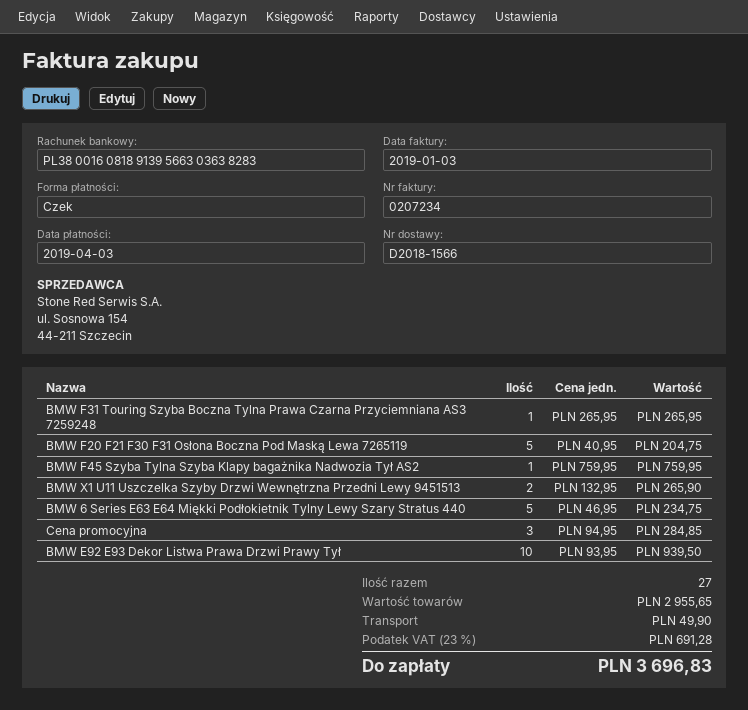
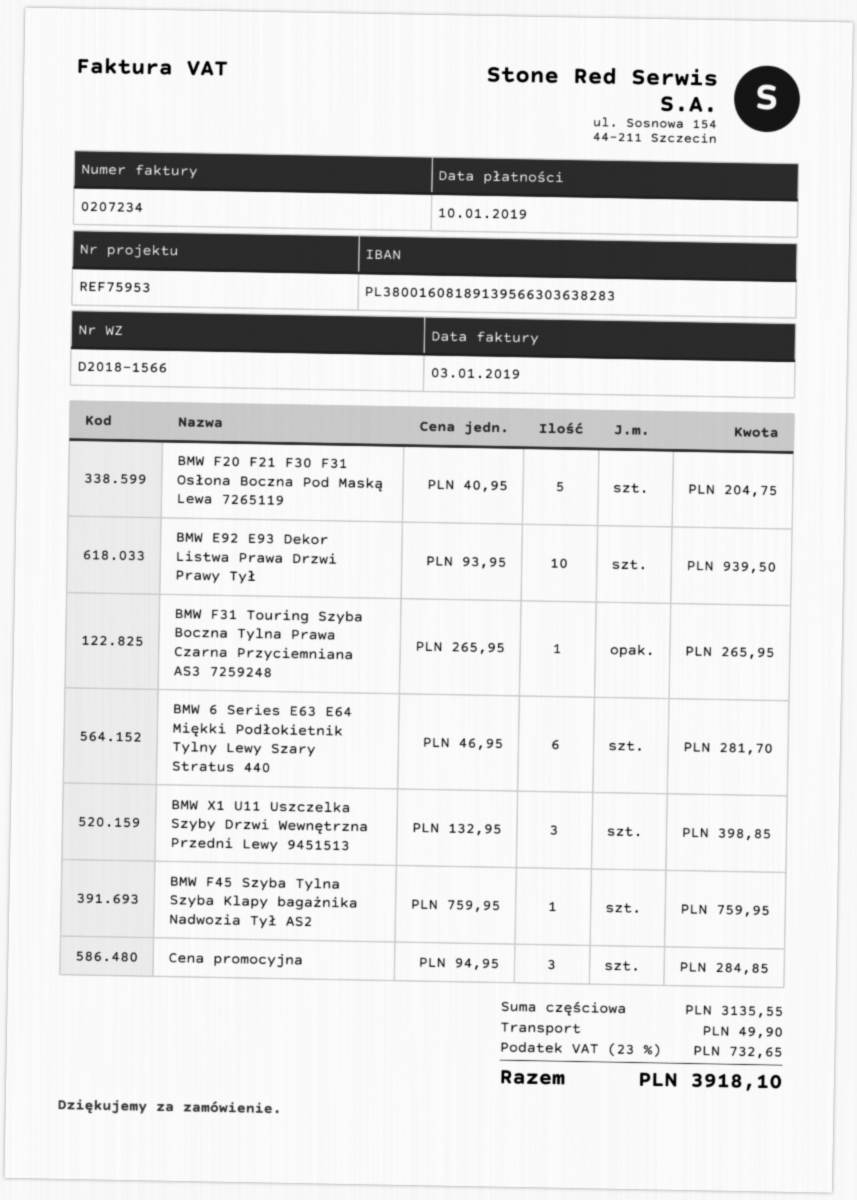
due date: 2019-04-03 -> 2019-01-10
BMW X1 U11 Uszczelka Szyby Drzwi Wewnętrzna Przedni Lewy 9451513: 2 x 132.95 = 265.90 -> 3 x 132.95 = 398.85
BMW 6 Series E63 E64 Miękki Podłokietnik Tylny Lewy Szary Stratus 440: 5 x 46.95 = 234.75 -> 6 x 46.95 = 281.70
subtotal: 2955.65 -> 3135.55
tax: 23% = 691.28 -> 23% = 732.65
total: 3696.83 -> 3918.10

